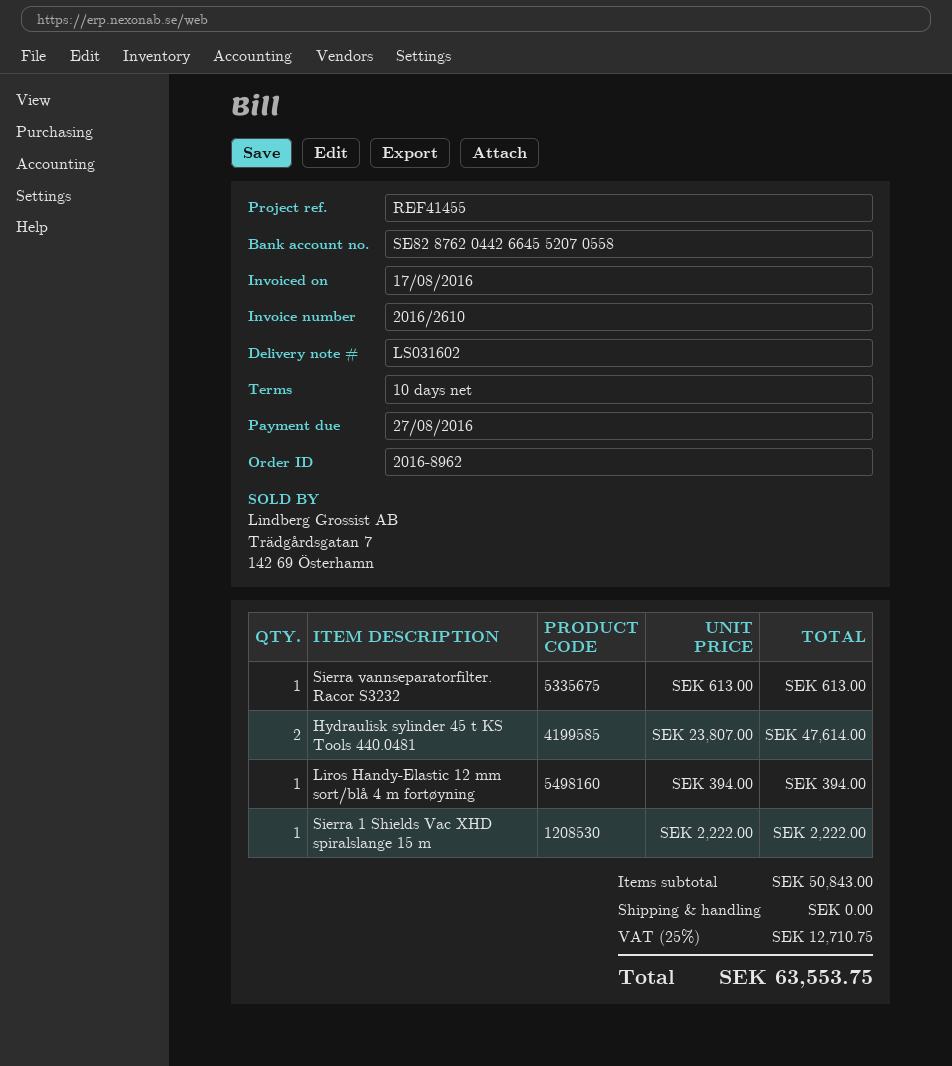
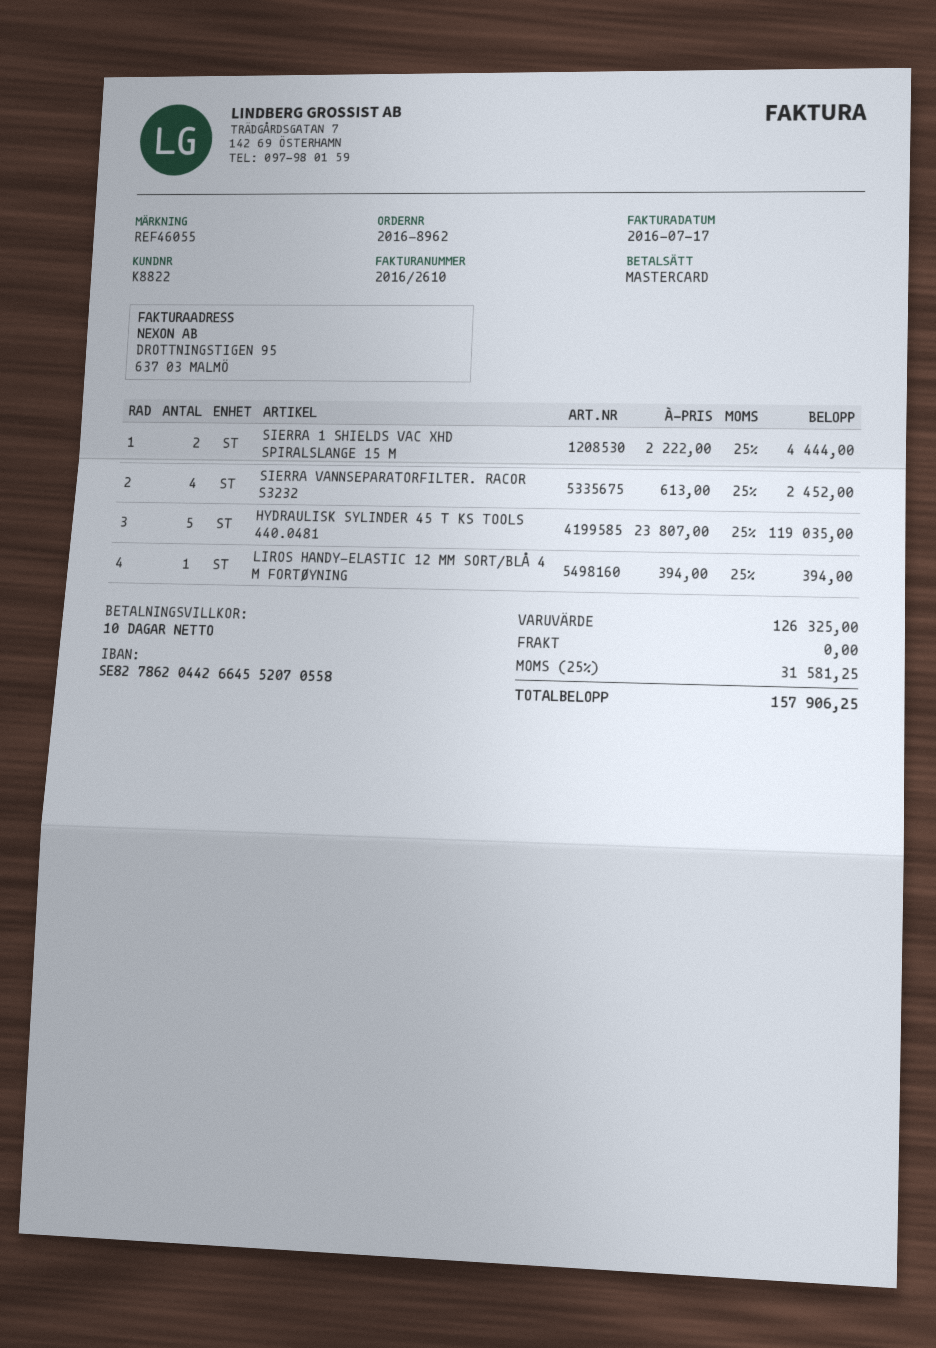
invoice date: 2016-08-17 -> 2016-07-17
reference: REF41455 -> REF46055
bank account: SE8287620442664552070558 -> SE8278620442664552070558
Sierra vannseparatorfilter. Racor S3232: 1 x 613.00 = 613.00 -> 4 x 613.00 = 2452.00
Hydraulisk sylinder 45 t KS Tools 440.0481: 2 x 23807.00 = 47614.00 -> 5 x 23807.00 = 119035.00
Sierra 1 Shields Vac XHD spiralslange 15 m: 1 x 2222.00 = 2222.00 -> 2 x 2222.00 = 4444.00
subtotal: 50843.00 -> 126325.00
tax: 25% = 12710.75 -> 25% = 31581.25
total: 63553.75 -> 157906.25

